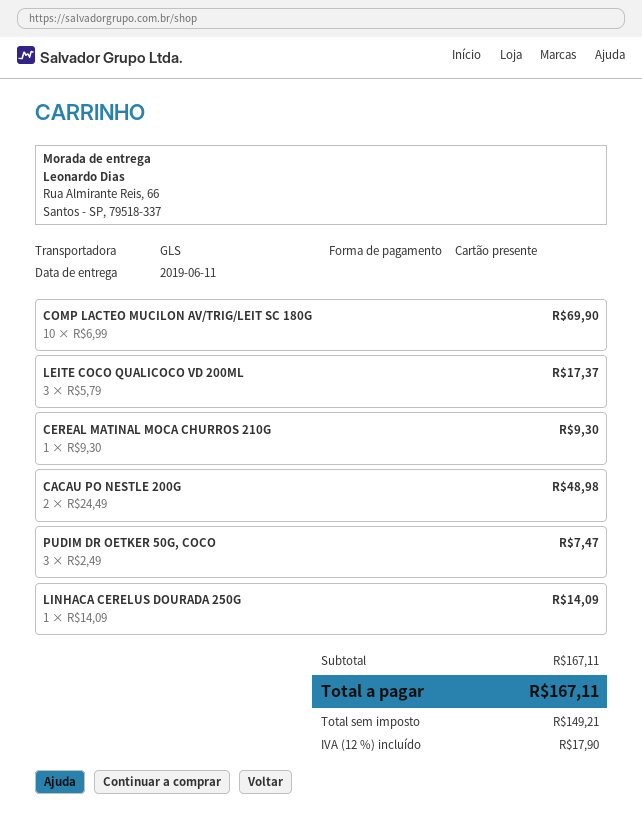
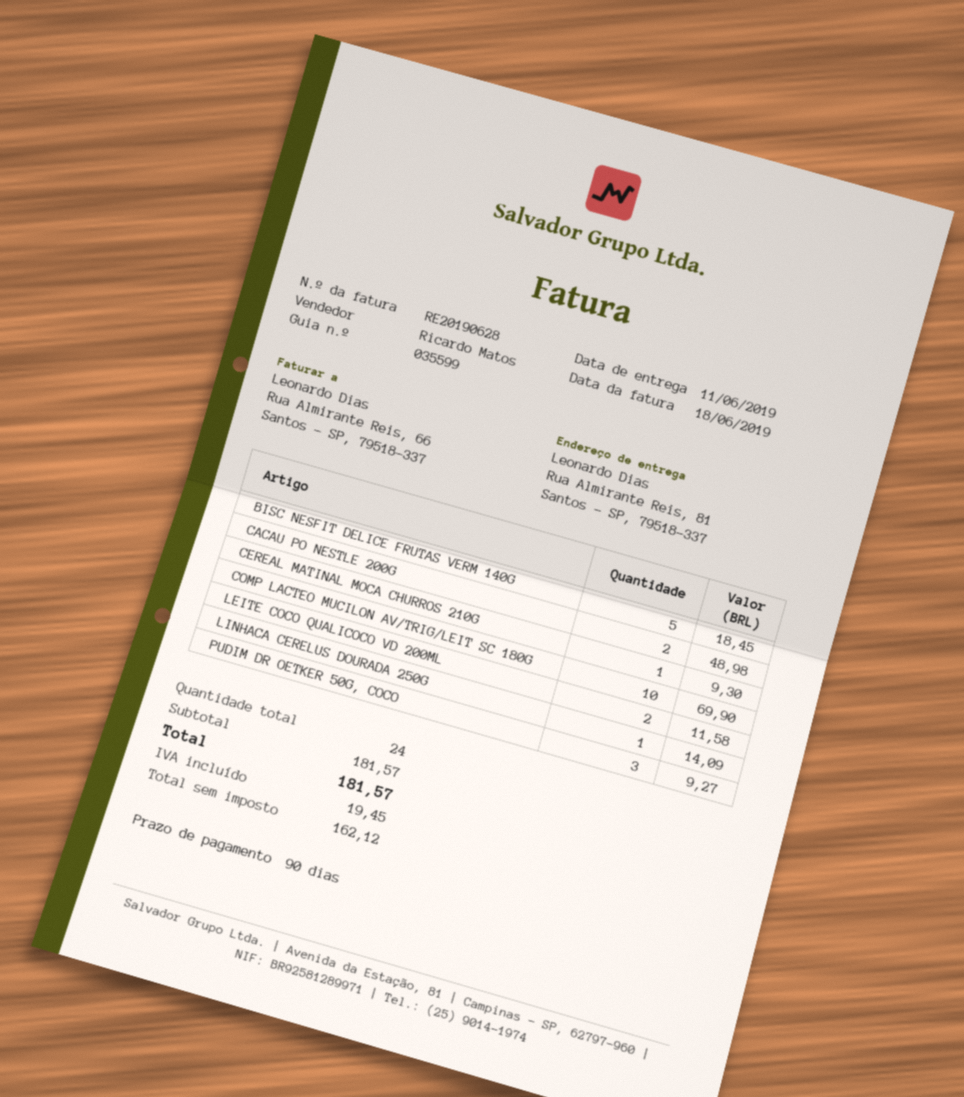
ship to: Rua Almirante Reis, 66, Santos - SP, 79518-337 -> Rua Almirante Reis, 81, Santos - SP, 79518-337
LEITE COCO QUALICOCO VD 200ML: 3 for 17.37 -> 2 for 11.58
PUDIM DR OETKER 50G, COCO: 3 for 7.47 -> 3 for 9.27
BISC NESFIT DELICE FRUTAS VERM 140G: none -> 5 for 18.45
subtotal: 167.11 -> 181.57
net: 149.21 -> 162.12
tax: 17.90 -> 19.45
total: 167.11 -> 181.57

